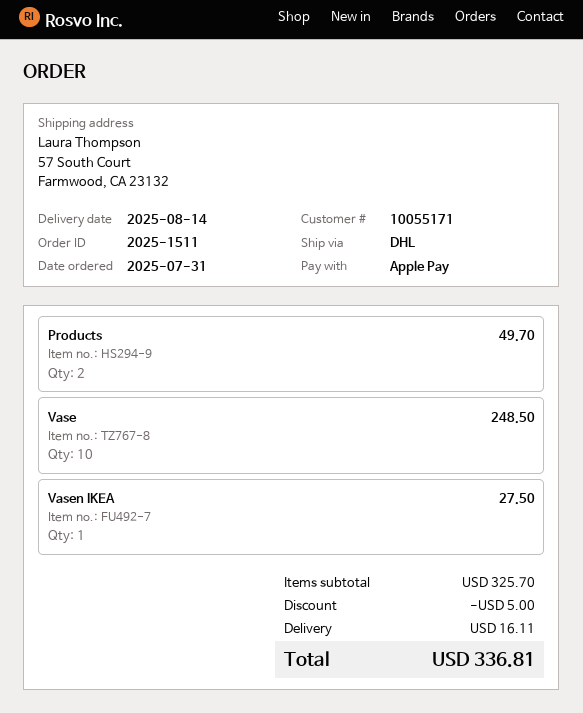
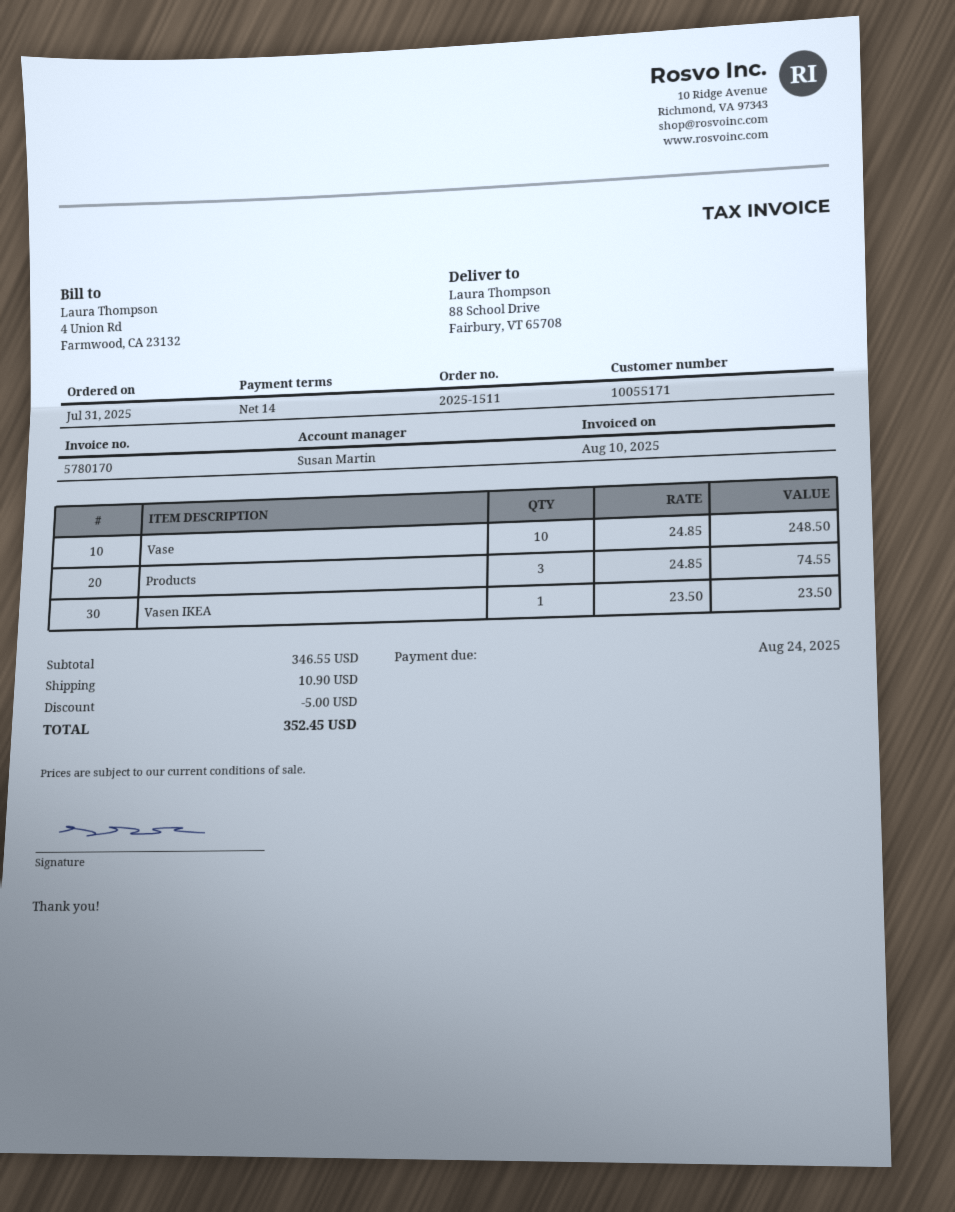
ship to: 57 South Court, Farmwood, CA 23132 -> 88 School Drive, Fairbury, VT 65708
Products: 2 for 49.70 -> 3 for 74.55
Vasen IKEA: 1 for 27.50 -> 1 for 23.50
subtotal: 325.70 -> 346.55
shipping: 16.11 -> 10.90
total: 336.81 -> 352.45

